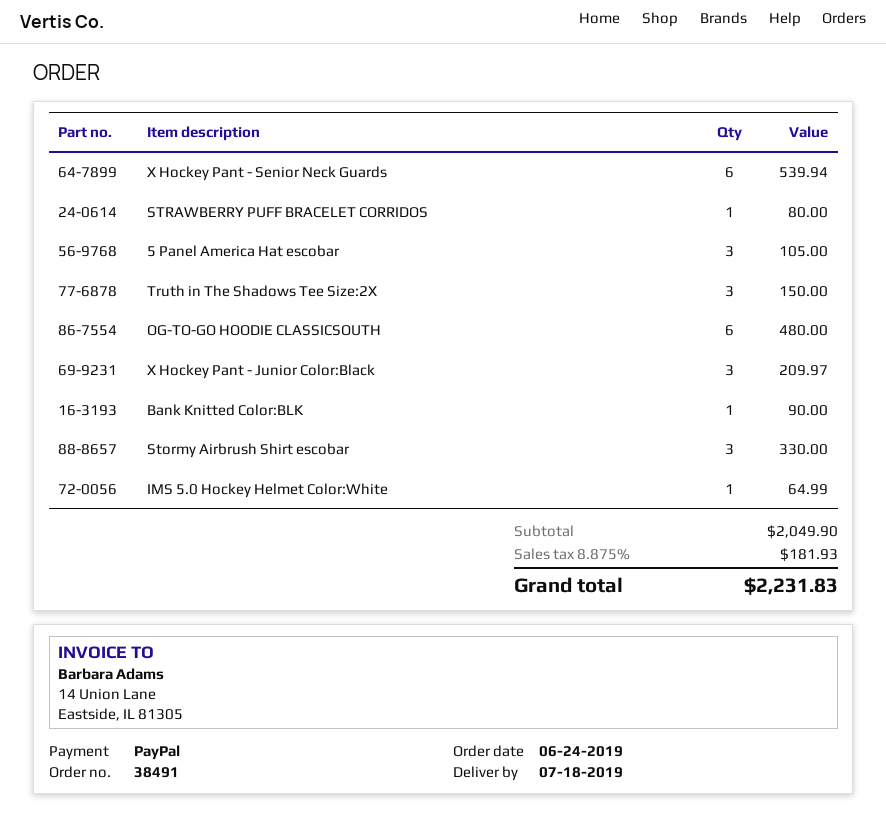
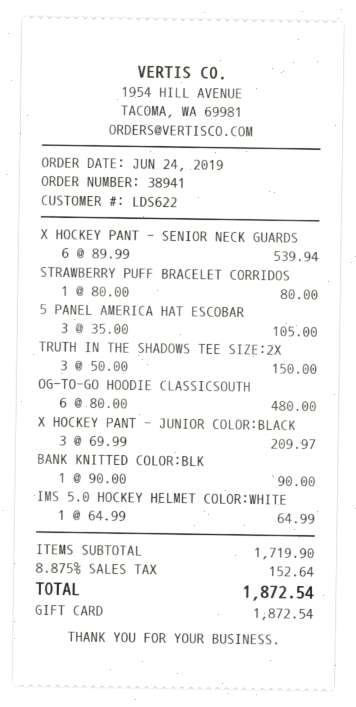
order number: 38491 -> 38941
payment method: PayPal -> gift card
Stormy Airbrush Shirt escobar: 3 for 330.00 -> none
subtotal: 2049.90 -> 1719.90
tax: 8.875% = 181.93 -> 8.875% = 152.64
total: 2231.83 -> 1872.54

